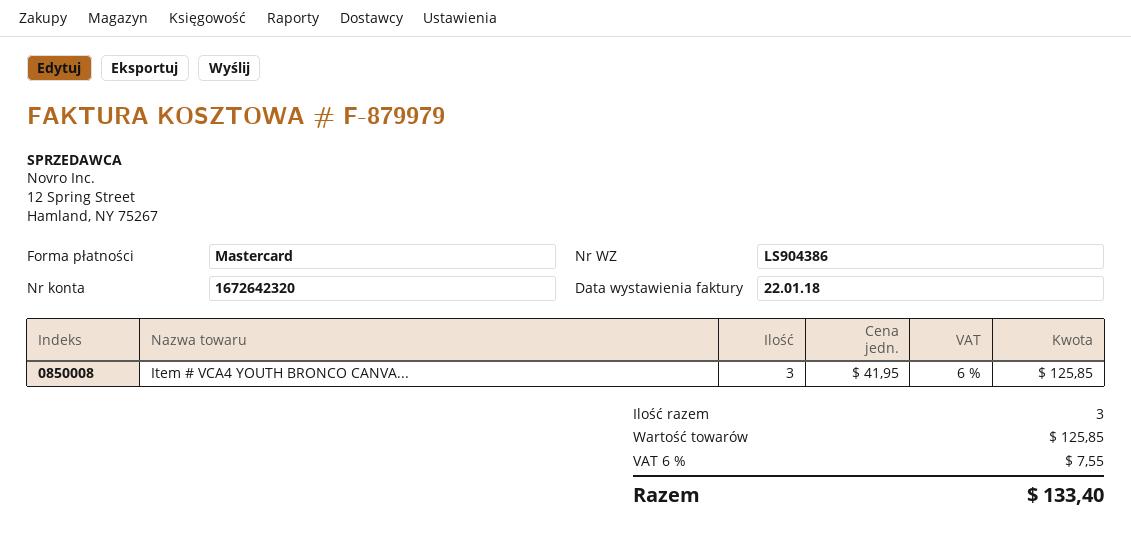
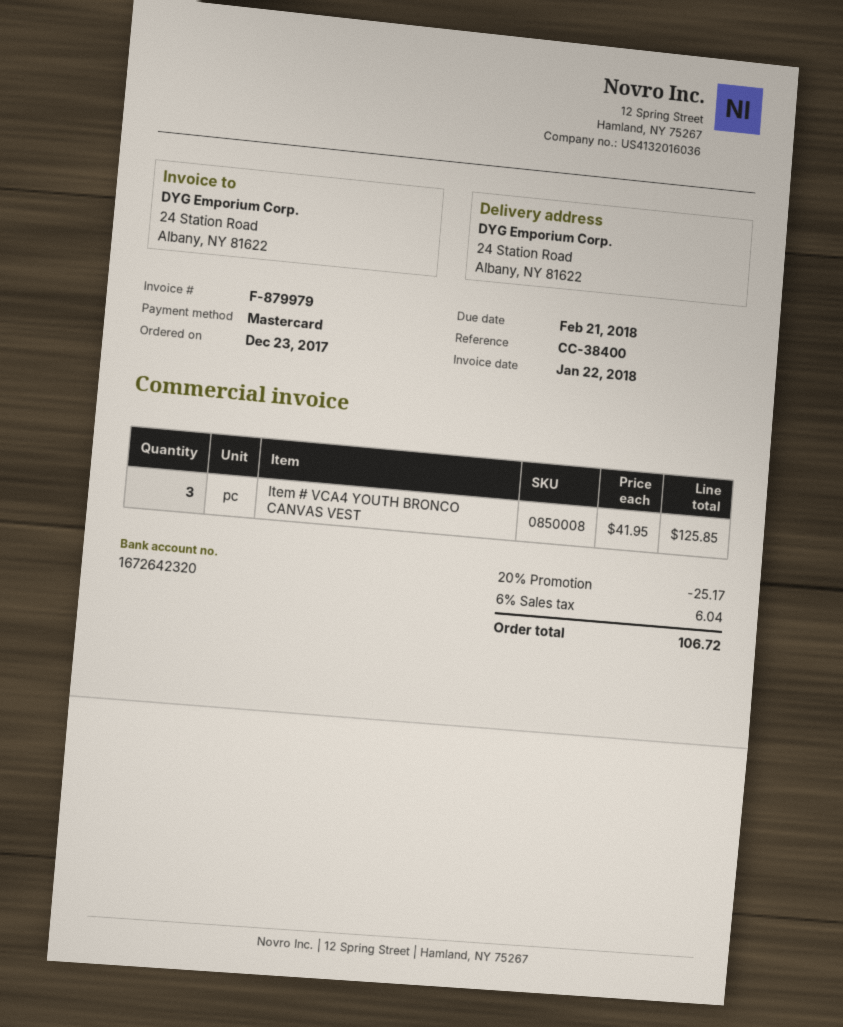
discount: none -> 20% = 25.17
tax: 6% = 7.55 -> 6% = 6.04
total: 133.40 -> 106.72

